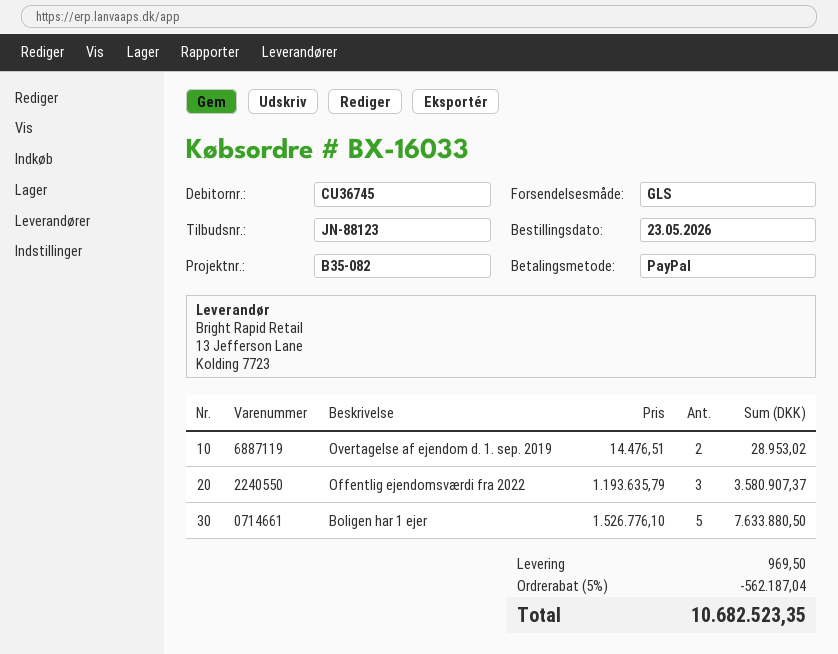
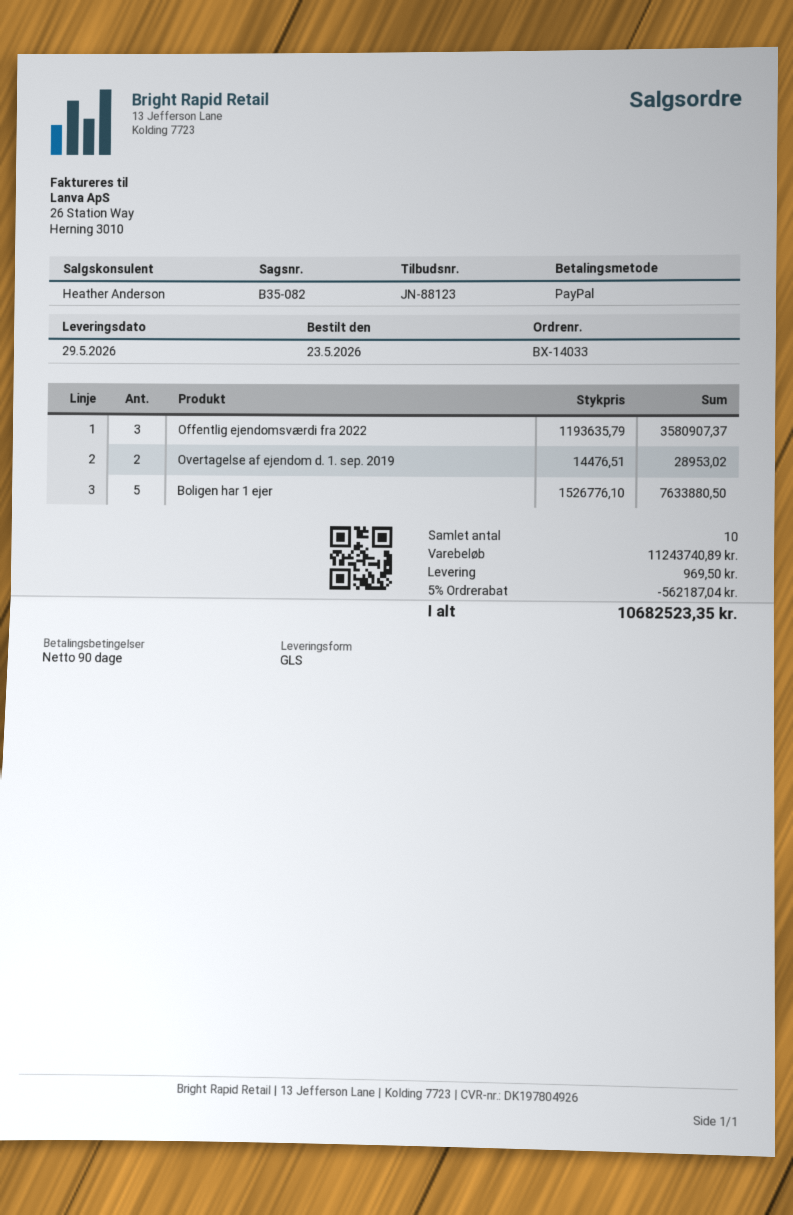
order number: BX-16033 -> BX-14033

